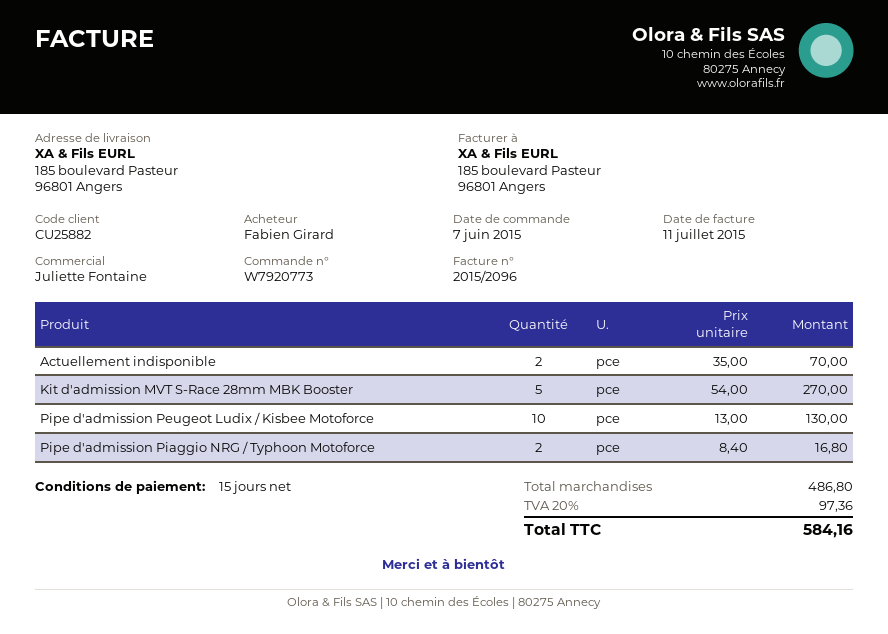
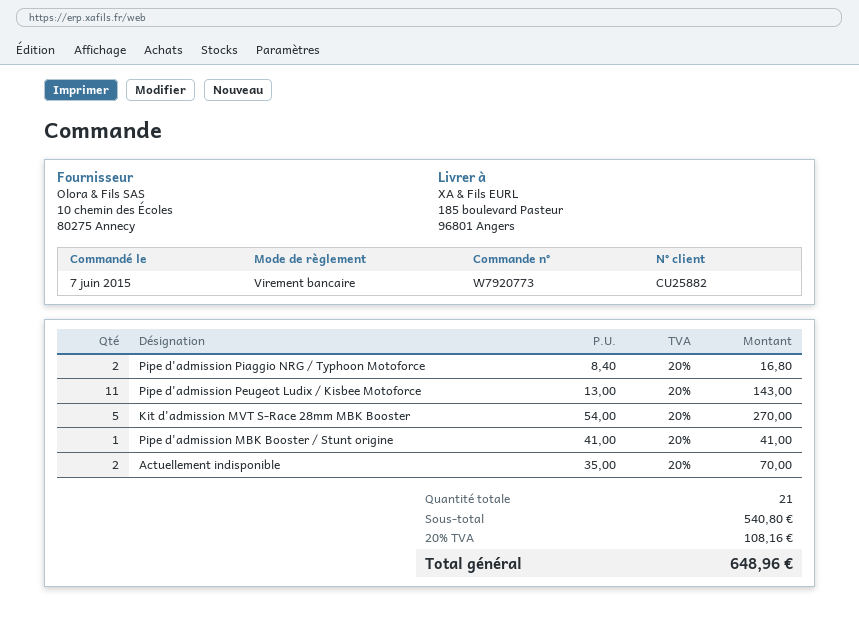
Pipe d'admission Peugeot Ludix / Kisbee Motoforce: 10 x 13.00 = 130.00 -> 11 x 13.00 = 143.00
Pipe d'admission MBK Booster / Stunt origine: none -> 1 x 41.00 = 41.00
subtotal: 486.80 -> 540.80
tax: 20% = 97.36 -> 20% = 108.16
total: 584.16 -> 648.96

